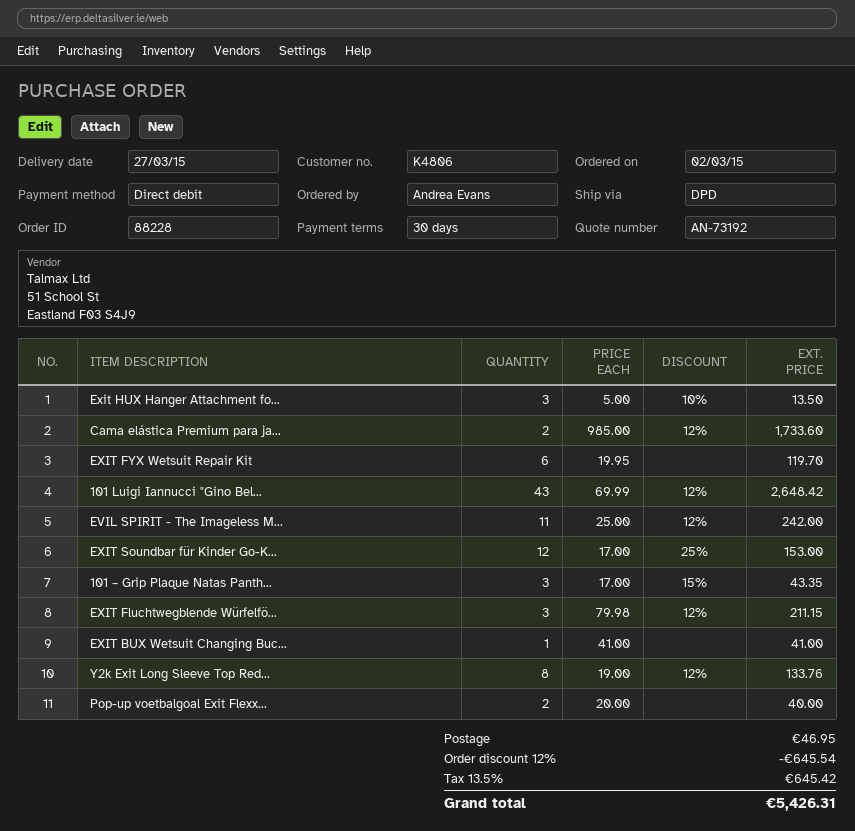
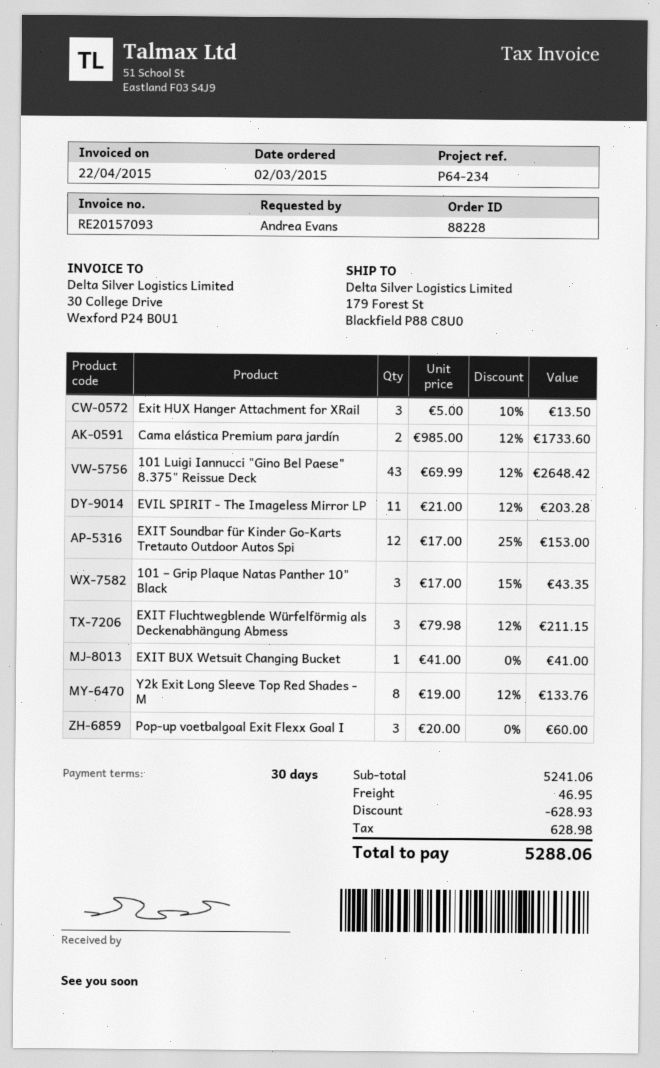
EXIT FYX Wetsuit Repair Kit: 6 x 19.95 = 119.70 -> none
EVIL SPIRIT - The Imageless M...: 11 x 25.00 - 12% = 242.00 -> 11 x 21.00 - 12% = 203.28
Pop-up voetbalgoal Exit Flexx...: 2 x 20.00 = 40.00 -> 3 x 20.00 = 60.00
discount: 645.54 -> 628.93
tax: 645.42 -> 628.98
total: 5426.31 -> 5288.06

